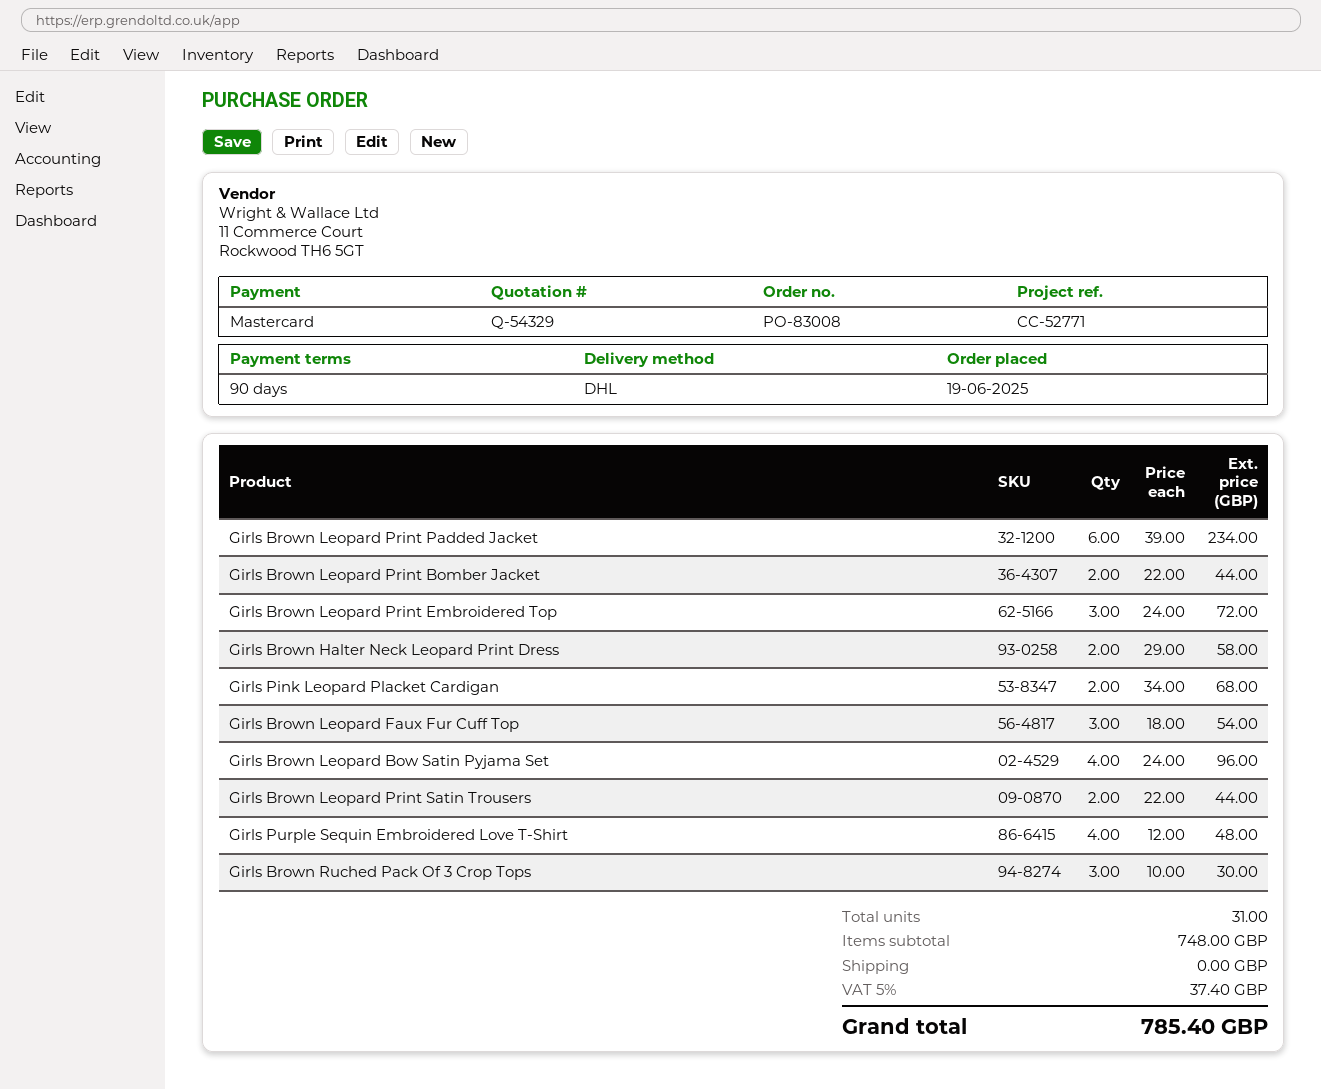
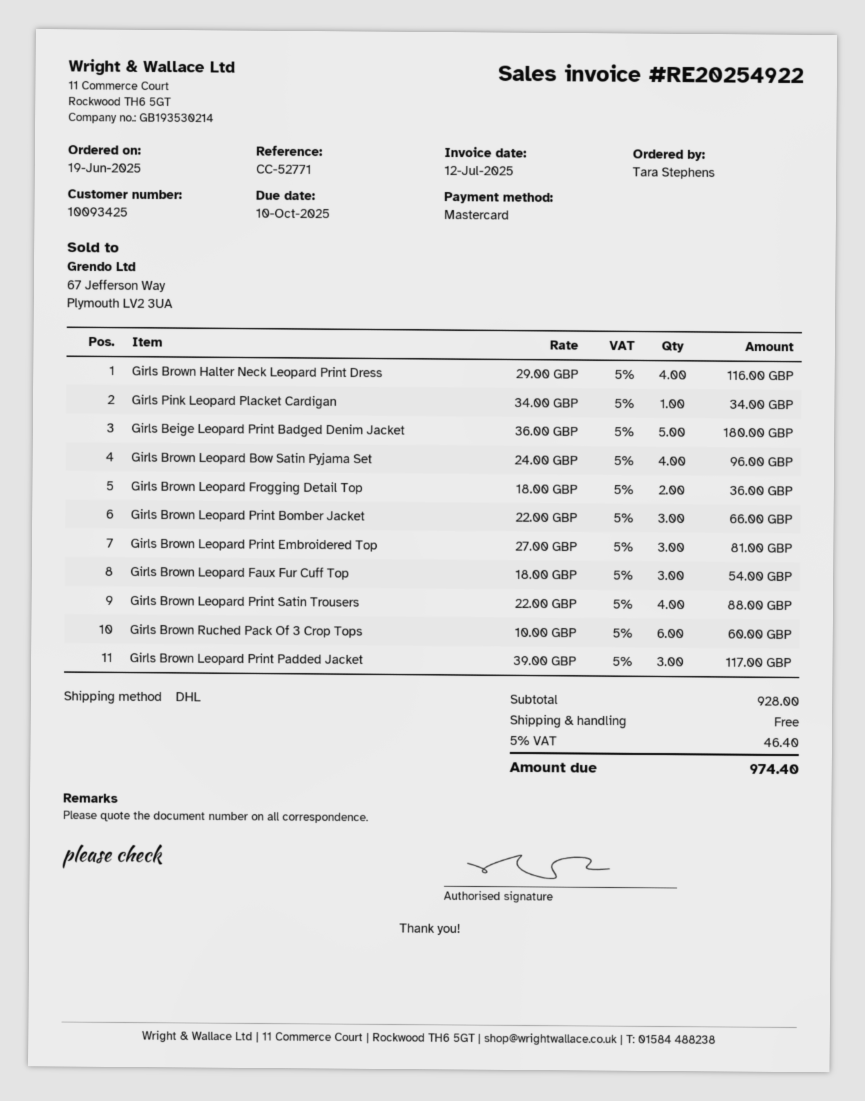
Girls Brown Leopard Print Padded Jacket: 6 x 39.00 = 234.00 -> 3 x 39.00 = 117.00
Girls Brown Leopard Print Bomber Jacket: 2 x 22.00 = 44.00 -> 3 x 22.00 = 66.00
Girls Brown Leopard Print Embroidered Top: 3 x 24.00 = 72.00 -> 3 x 27.00 = 81.00
Girls Brown Halter Neck Leopard Print Dress: 2 x 29.00 = 58.00 -> 4 x 29.00 = 116.00
Girls Pink Leopard Placket Cardigan: 2 x 34.00 = 68.00 -> 1 x 34.00 = 34.00
Girls Brown Leopard Print Satin Trousers: 2 x 22.00 = 44.00 -> 4 x 22.00 = 88.00
Girls Purple Sequin Embroidered Love T-Shirt: 4 x 12.00 = 48.00 -> none
Girls Brown Ruched Pack Of 3 Crop Tops: 3 x 10.00 = 30.00 -> 6 x 10.00 = 60.00
Girls Beige Leopard Print Badged Denim Jacket: none -> 5 x 36.00 = 180.00
Girls Brown Leopard Frogging Detail Top: none -> 2 x 18.00 = 36.00
subtotal: 748.00 -> 928.00
tax: 5% = 37.40 -> 5% = 46.40
total: 785.40 -> 974.40

